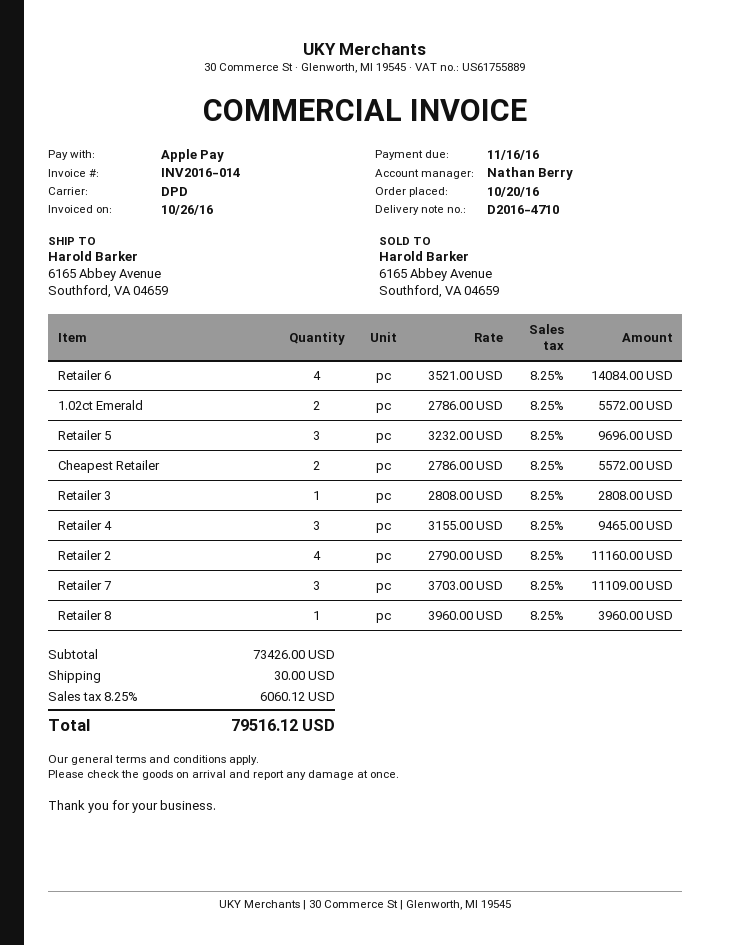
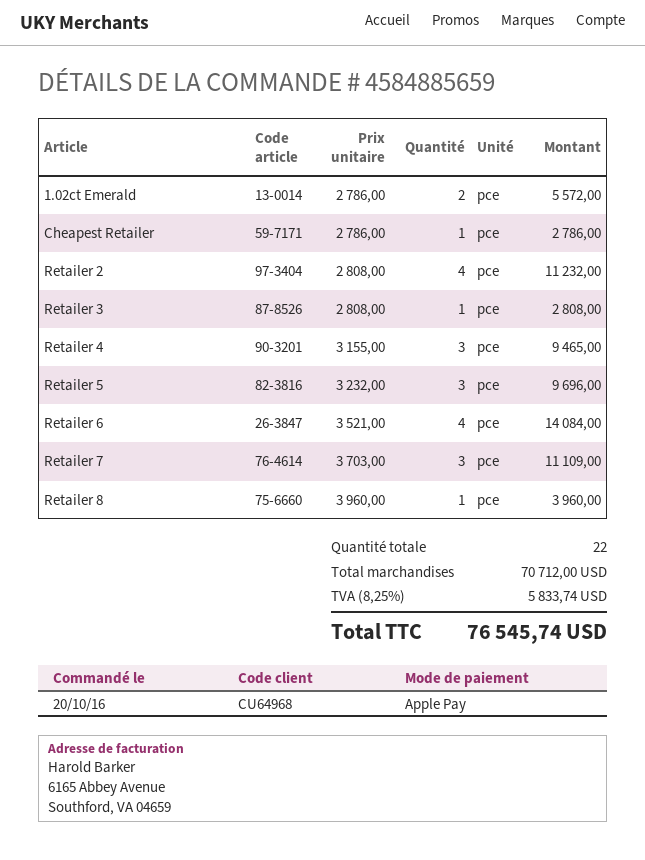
Cheapest Retailer: 2 x 2786.00 = 5572.00 -> 1 x 2786.00 = 2786.00
Retailer 2: 4 x 2790.00 = 11160.00 -> 4 x 2808.00 = 11232.00
subtotal: 73426.00 -> 70712.00
shipping: 30.00 -> none
tax: 8.25% = 6060.12 -> 8.25% = 5833.74
total: 79516.12 -> 76545.74

